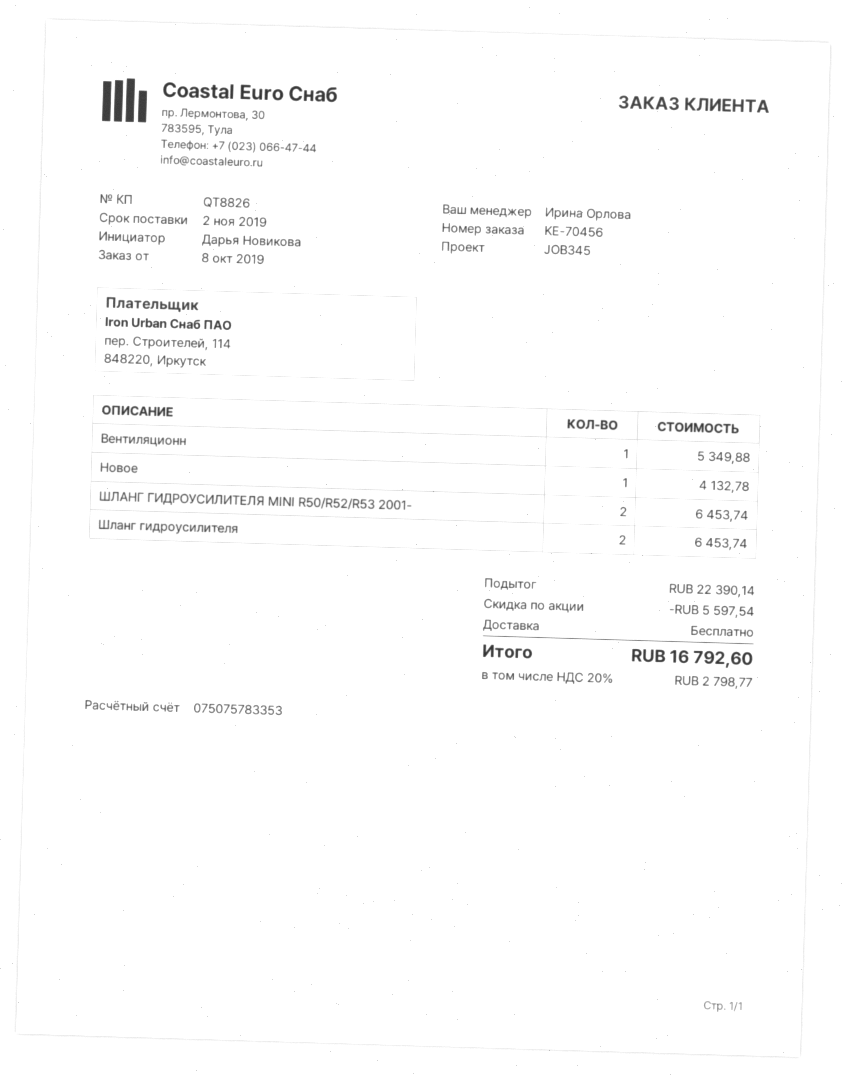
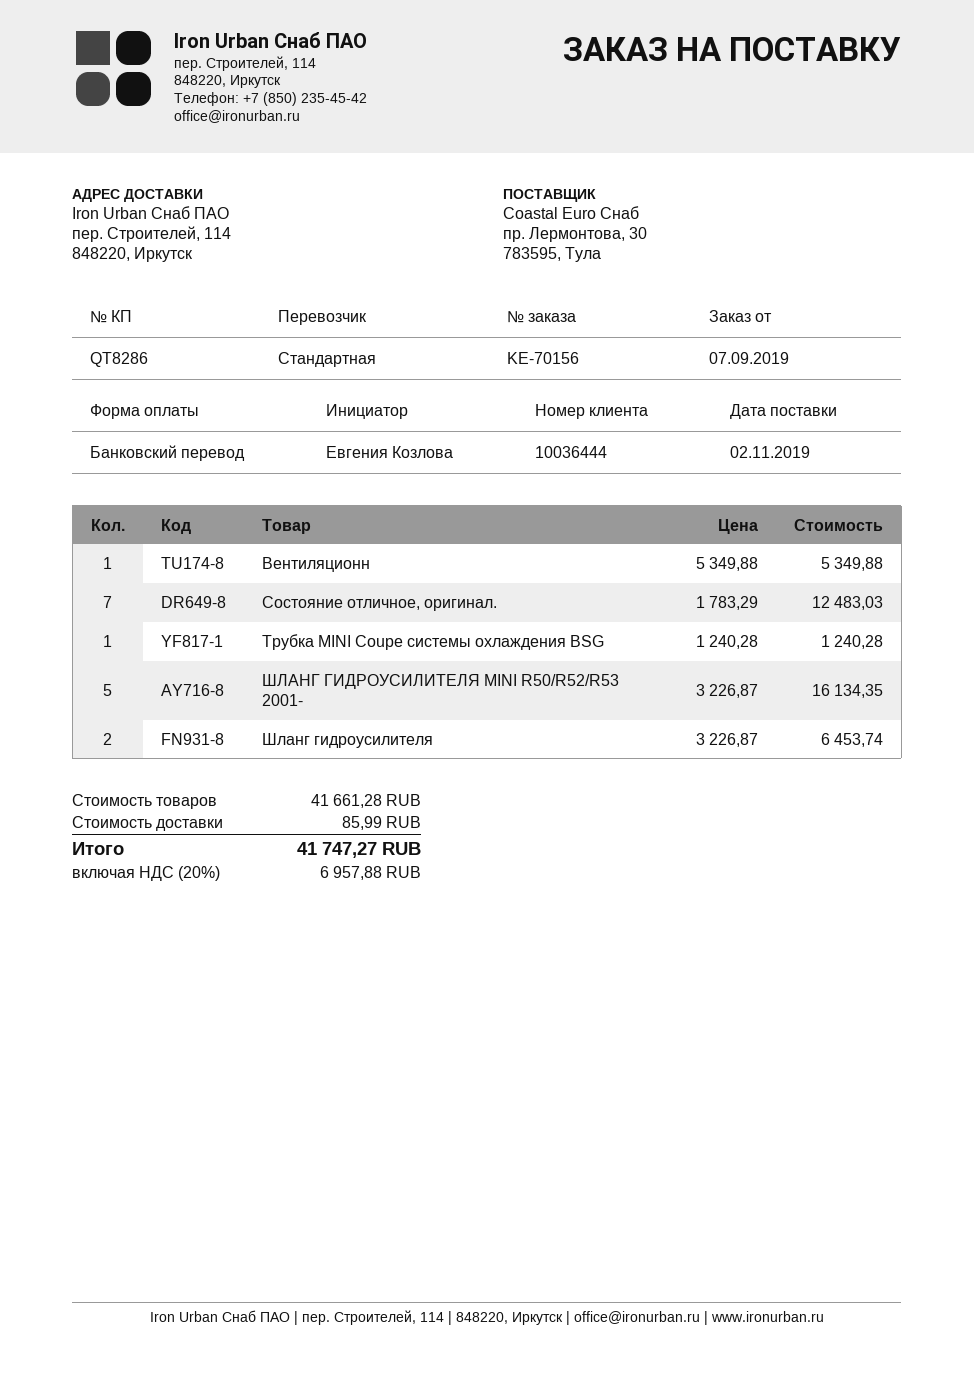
quote number: QT8826 -> QT8286
order number: KE-70456 -> KE-70156
order date: 2019-10-08 -> 2019-09-07
ordered by: Дарья Новикова -> Евгения Козлова
Новое: 1 for 4132.78 -> none
ШЛАНГ ГИДРОУСИЛИТЕЛЯ MINI R50/R52/R53 2001-: 2 for 6453.74 -> 5 for 16134.35
Состояние отличное, оригинал.: none -> 7 for 12483.03
Трубка MINI Coupe системы охлаждения BSG: none -> 1 for 1240.28
subtotal: 22390.14 -> 41661.28
discount: 5597.54 -> none
shipping: 0.00 -> 85.99
tax: 20% = 2798.77 -> 20% = 6957.88
total: 16792.60 -> 41747.27

